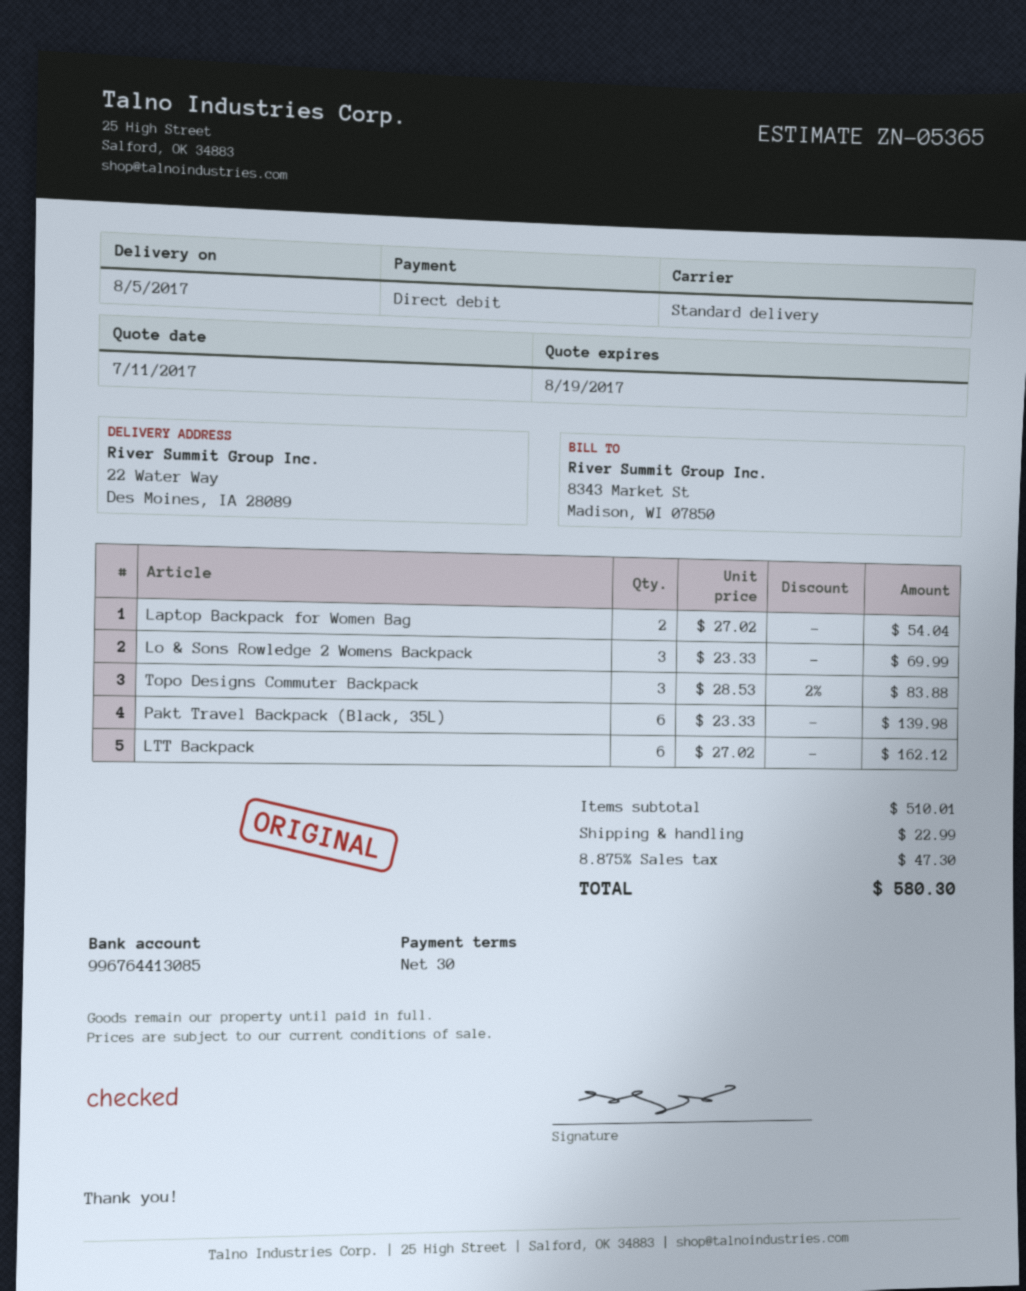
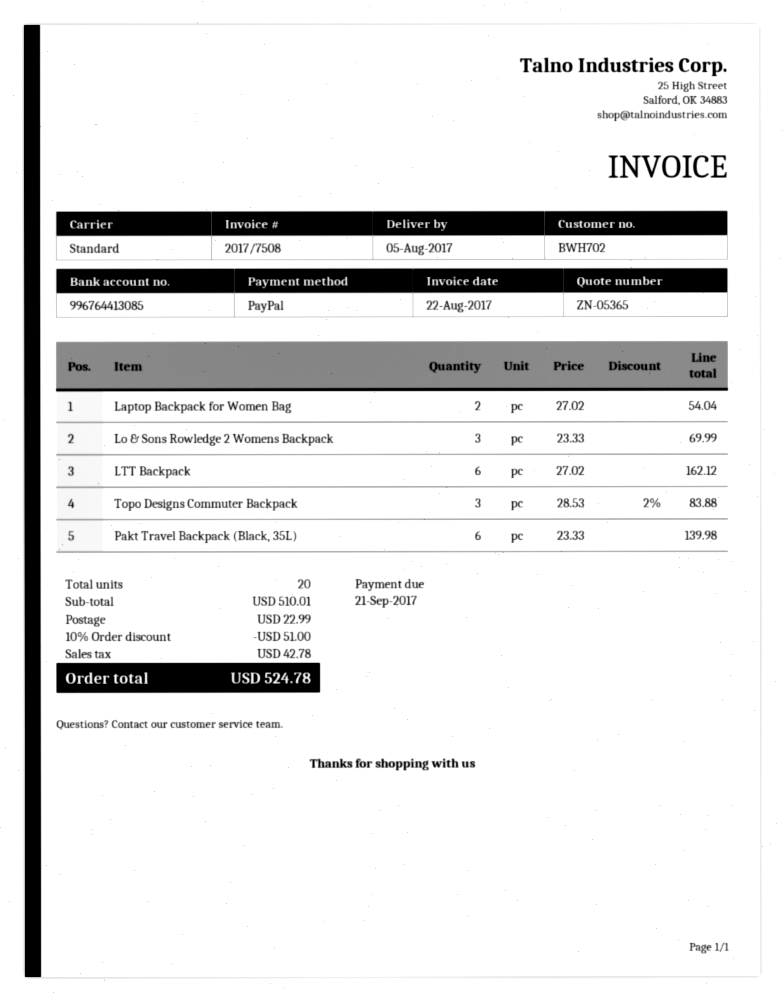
payment method: direct debit -> PayPal
discount: none -> 10% = 51.00
tax: 47.30 -> 42.78
total: 580.30 -> 524.78

